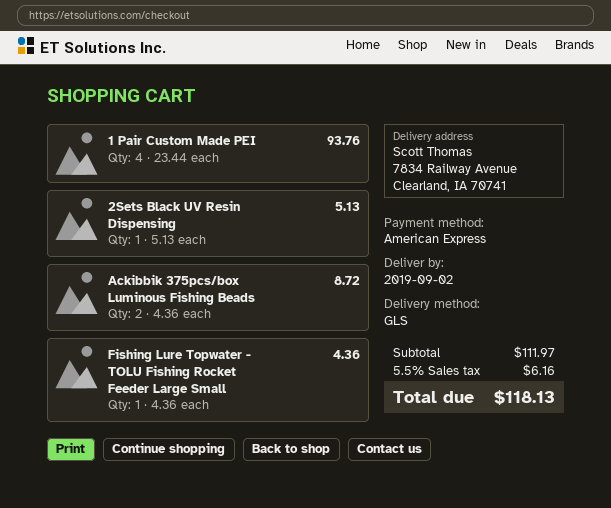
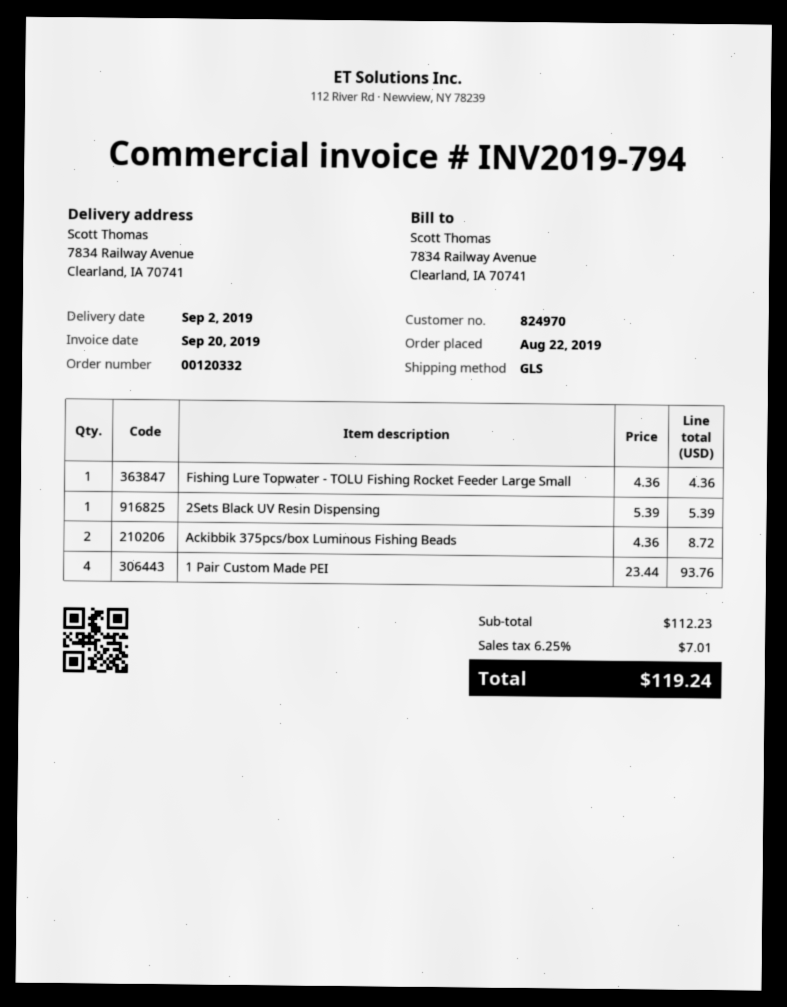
2Sets Black UV Resin Dispensing: 1 x 5.13 = 5.13 -> 1 x 5.39 = 5.39
subtotal: 111.97 -> 112.23
tax: 5.5% = 6.16 -> 6.25% = 7.01
total: 118.13 -> 119.24

